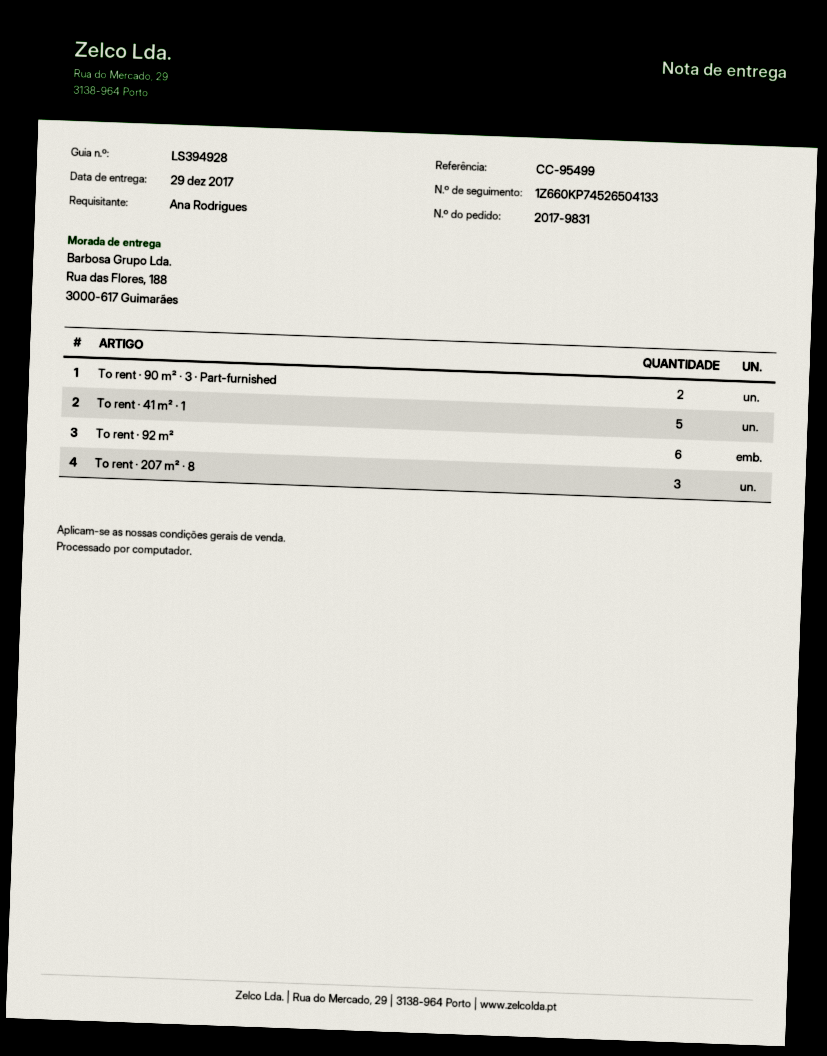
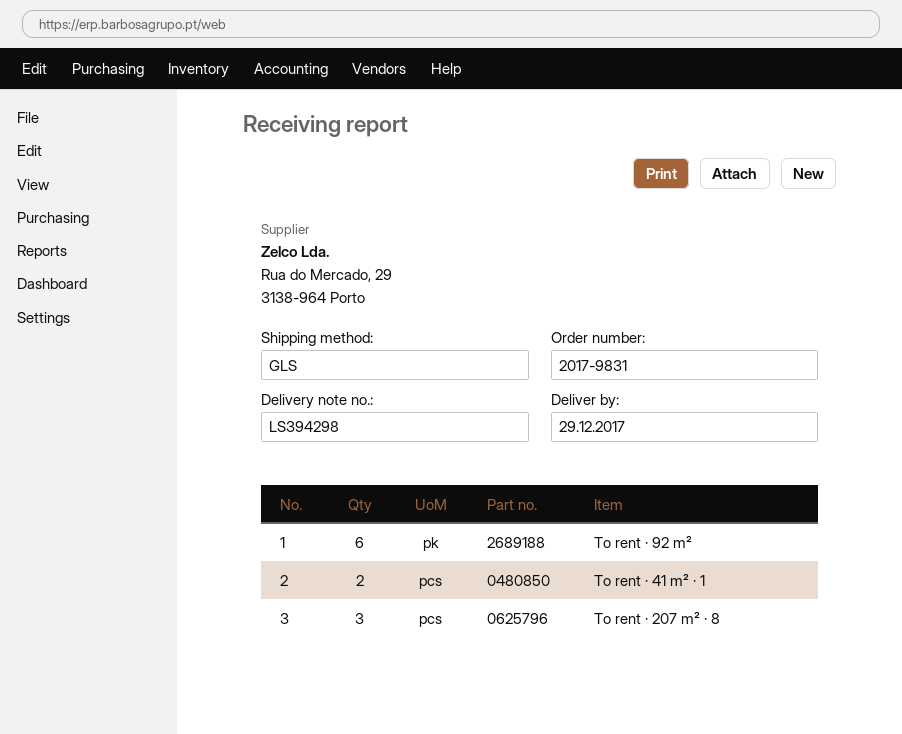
delivery note number: LS394928 -> LS394298
To rent · 90 m² · 3 · Part-furnished: 2 -> none
To rent · 41 m² · 1: 5 -> 2

